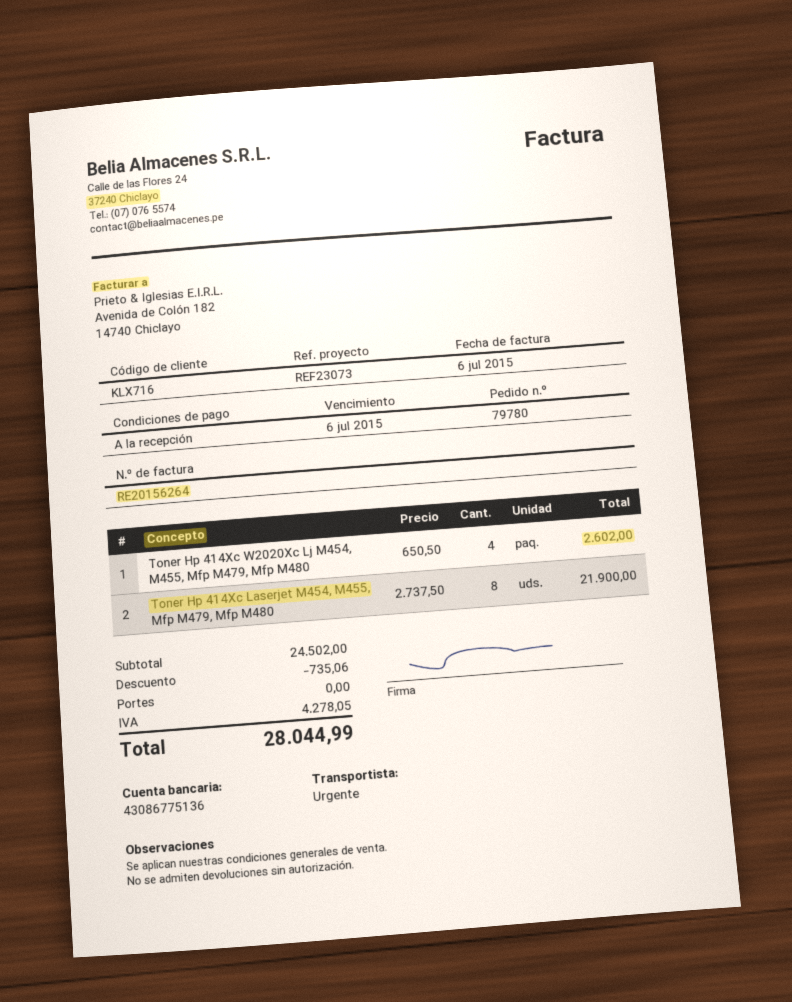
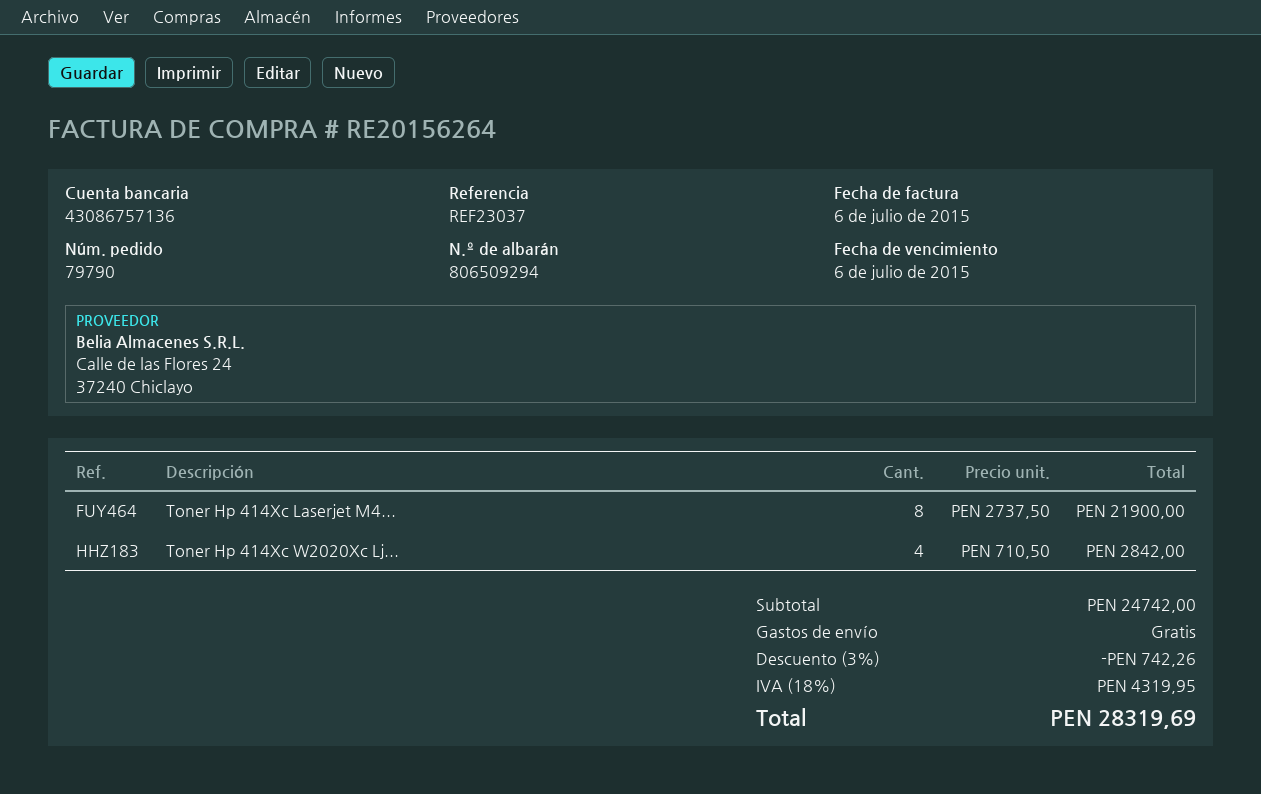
order number: 79780 -> 79790
reference: REF23073 -> REF23037
bank account: 43086775136 -> 43086757136
Toner Hp 414Xc W2020Xc Lj M454, M455, Mfp M479, Mfp M480: 4 x 650.50 = 2602.00 -> 4 x 710.50 = 2842.00
subtotal: 24502.00 -> 24742.00
discount: 735.06 -> 742.26
tax: 4278.05 -> 4319.95
total: 28044.99 -> 28319.69

